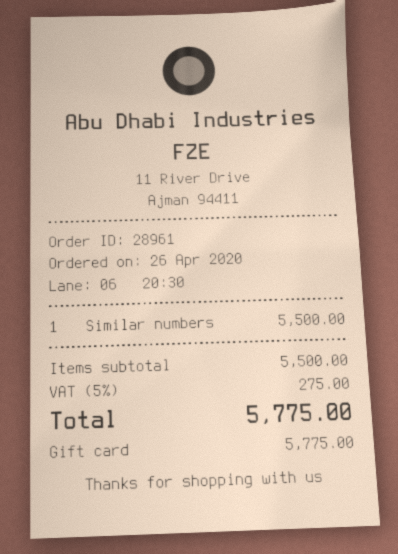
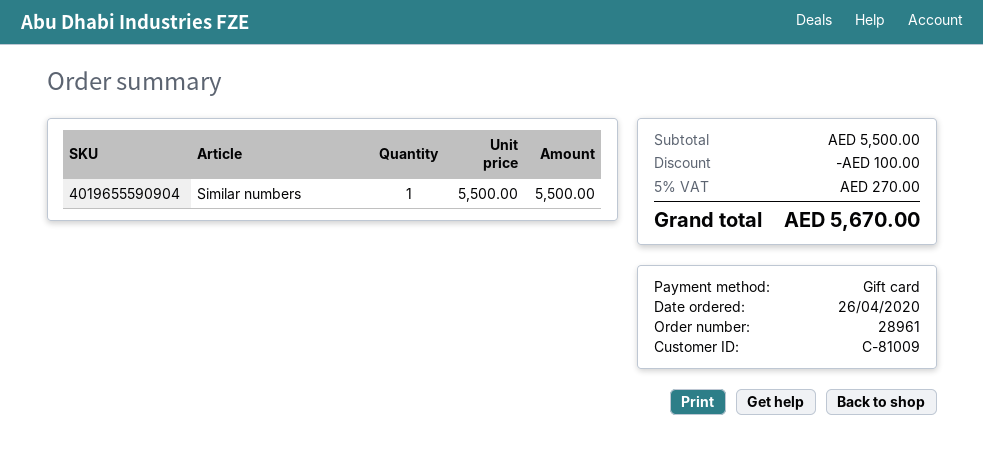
discount: none -> 100.00
tax: 5% = 275.00 -> 5% = 270.00
total: 5775.00 -> 5670.00

